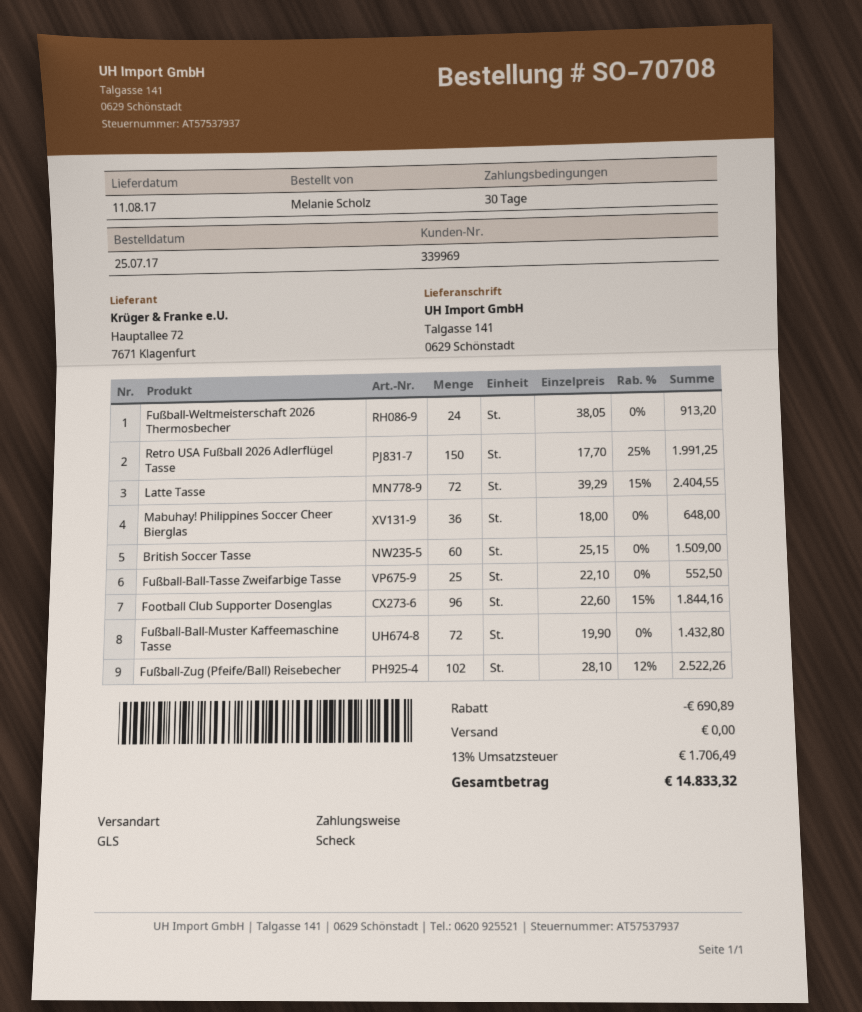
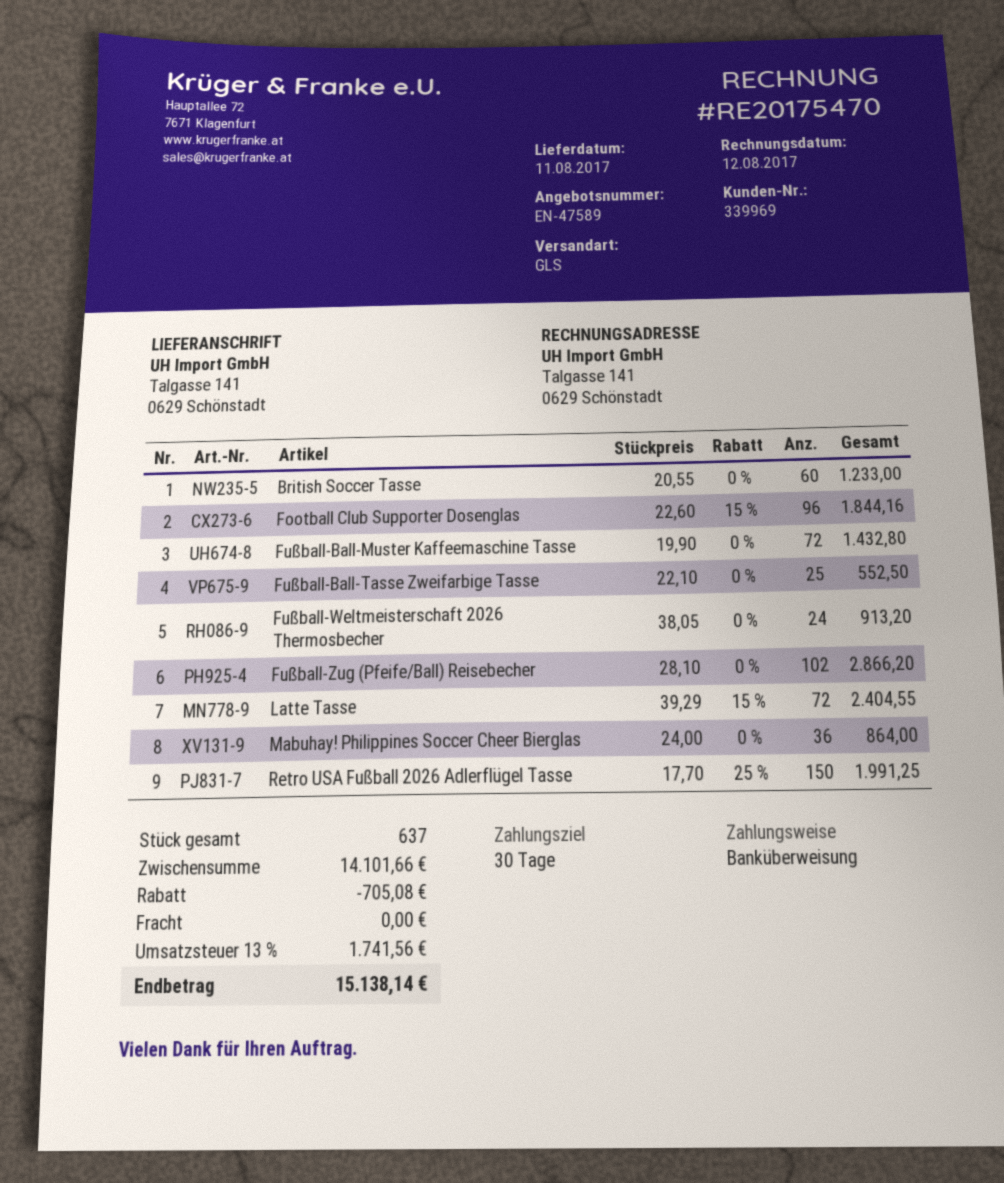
payment method: cheque -> bank transfer
Mabuhay! Philippines Soccer Cheer Bierglas: 36 x 18.00 = 648.00 -> 36 x 24.00 = 864.00
British Soccer Tasse: 60 x 25.15 = 1509.00 -> 60 x 20.55 = 1233.00
Fußball-Zug (Pfeife/Ball) Reisebecher: 102 x 28.10 - 12% = 2522.26 -> 102 x 28.10 = 2866.20
discount: 690.89 -> 705.08
tax: 13% = 1706.49 -> 13% = 1741.56
total: 14833.32 -> 15138.14

